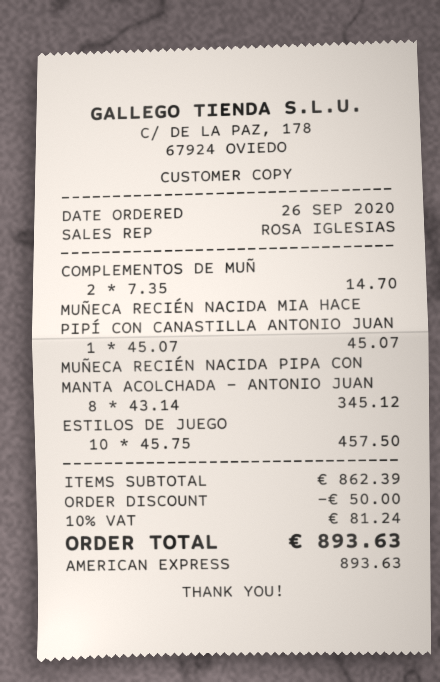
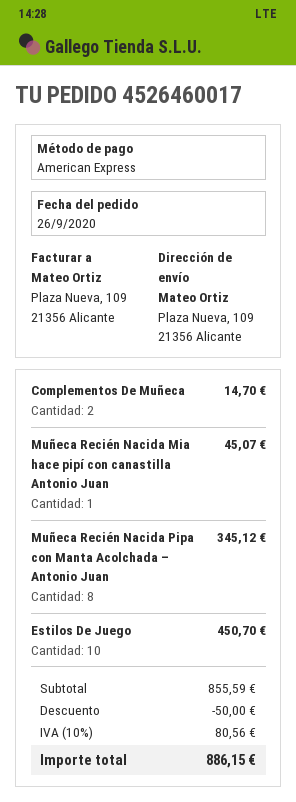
ESTILOS DE JUEGO: 10 for 457.50 -> 10 for 450.70
subtotal: 862.39 -> 855.59
tax: 10% = 81.24 -> 10% = 80.56
total: 893.63 -> 886.15

